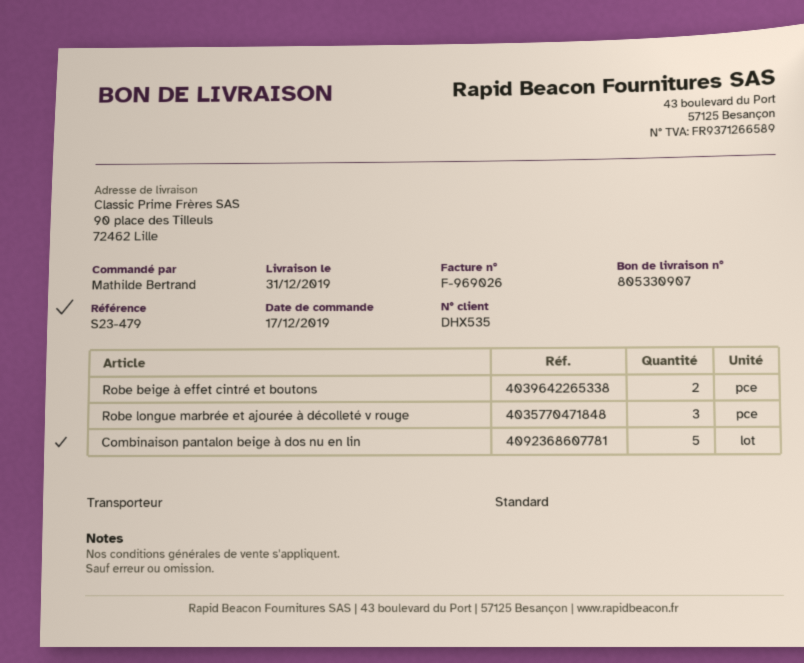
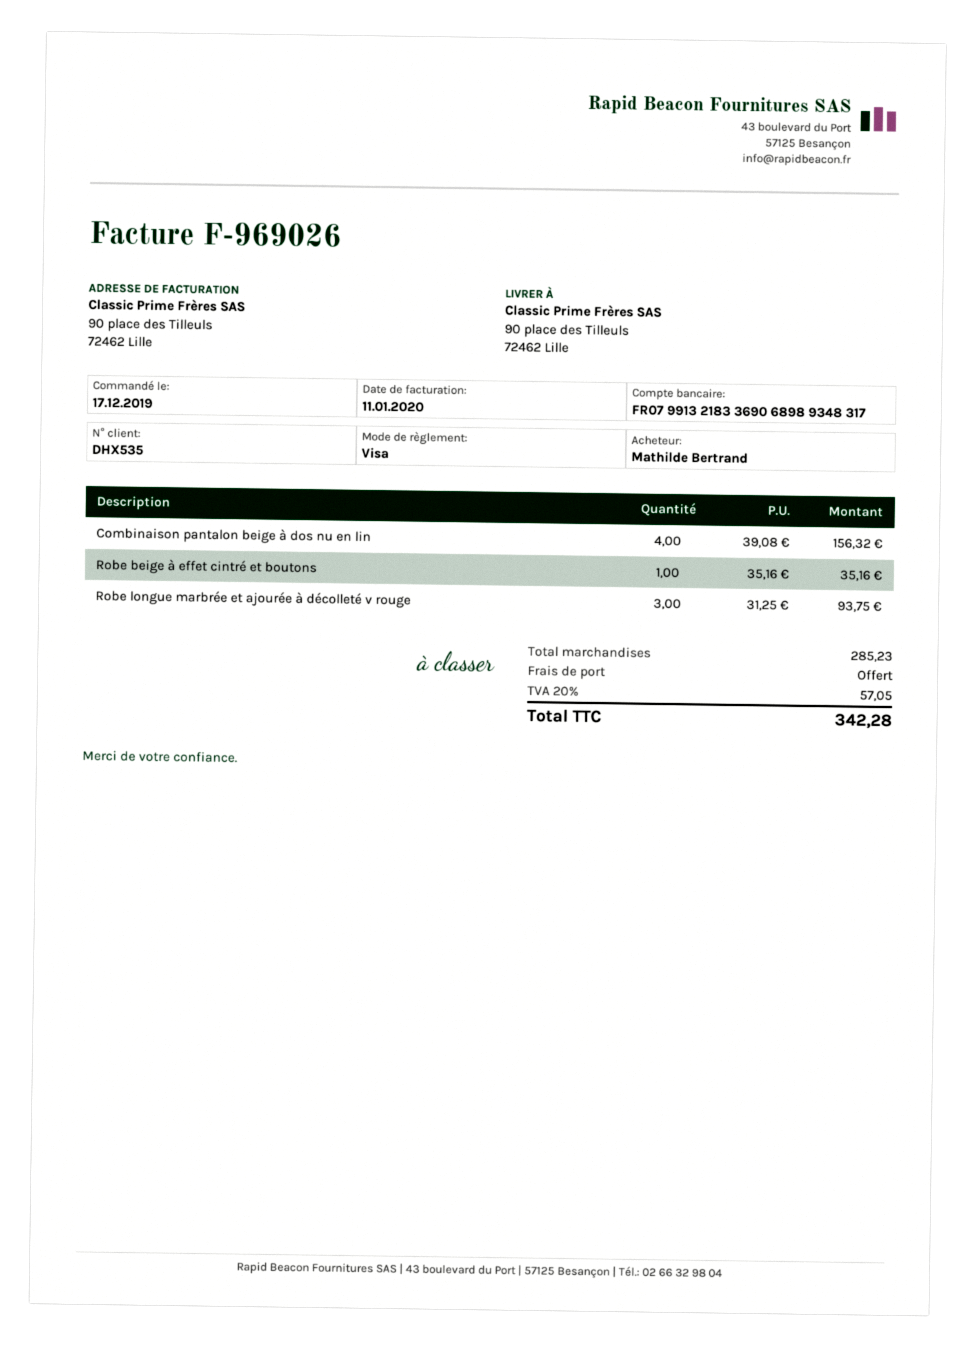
Robe beige à effet cintré et boutons: 2 -> 1
Combinaison pantalon beige à dos nu en lin: 5 -> 4

